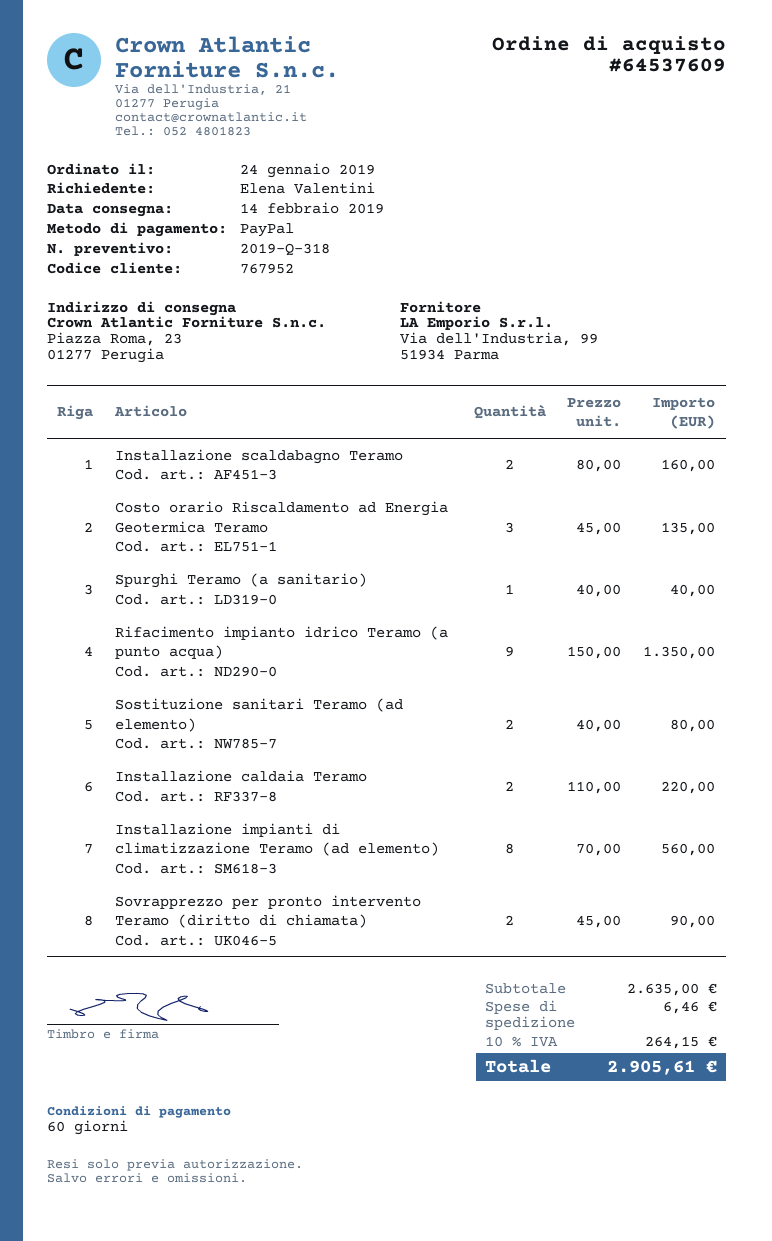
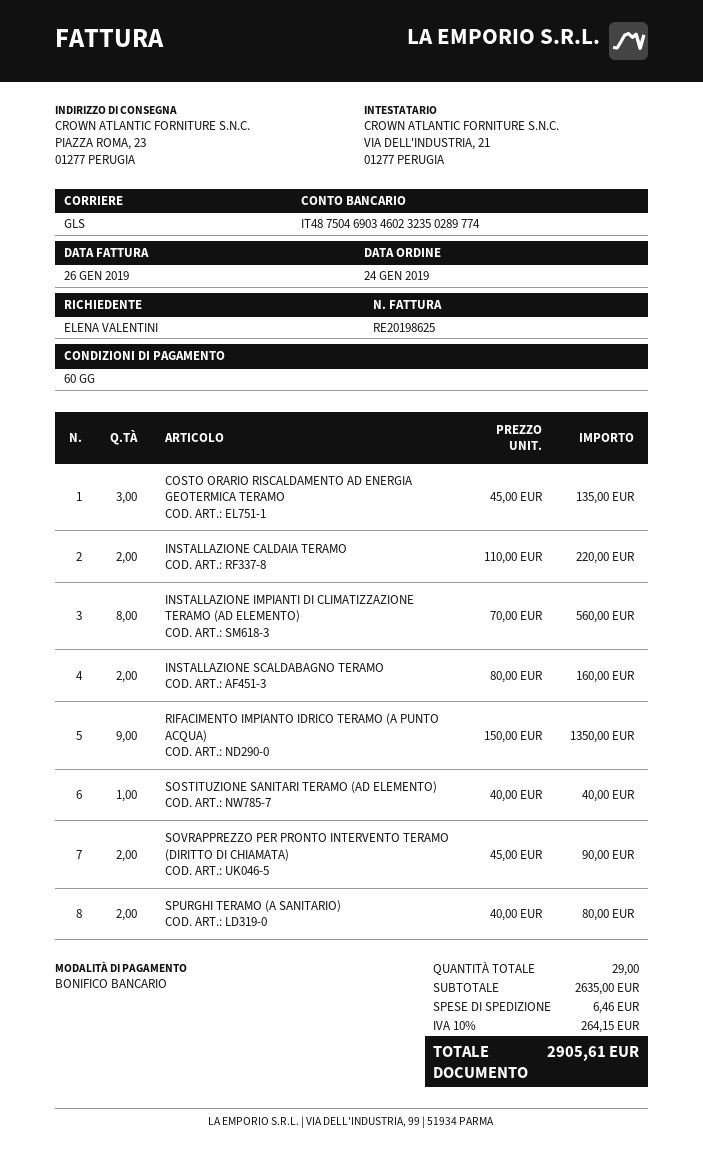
payment method: PayPal -> bank transfer
Spurghi Teramo (a sanitario): 1 x 40.00 = 40.00 -> 2 x 40.00 = 80.00
Sostituzione sanitari Teramo (ad elemento): 2 x 40.00 = 80.00 -> 1 x 40.00 = 40.00

